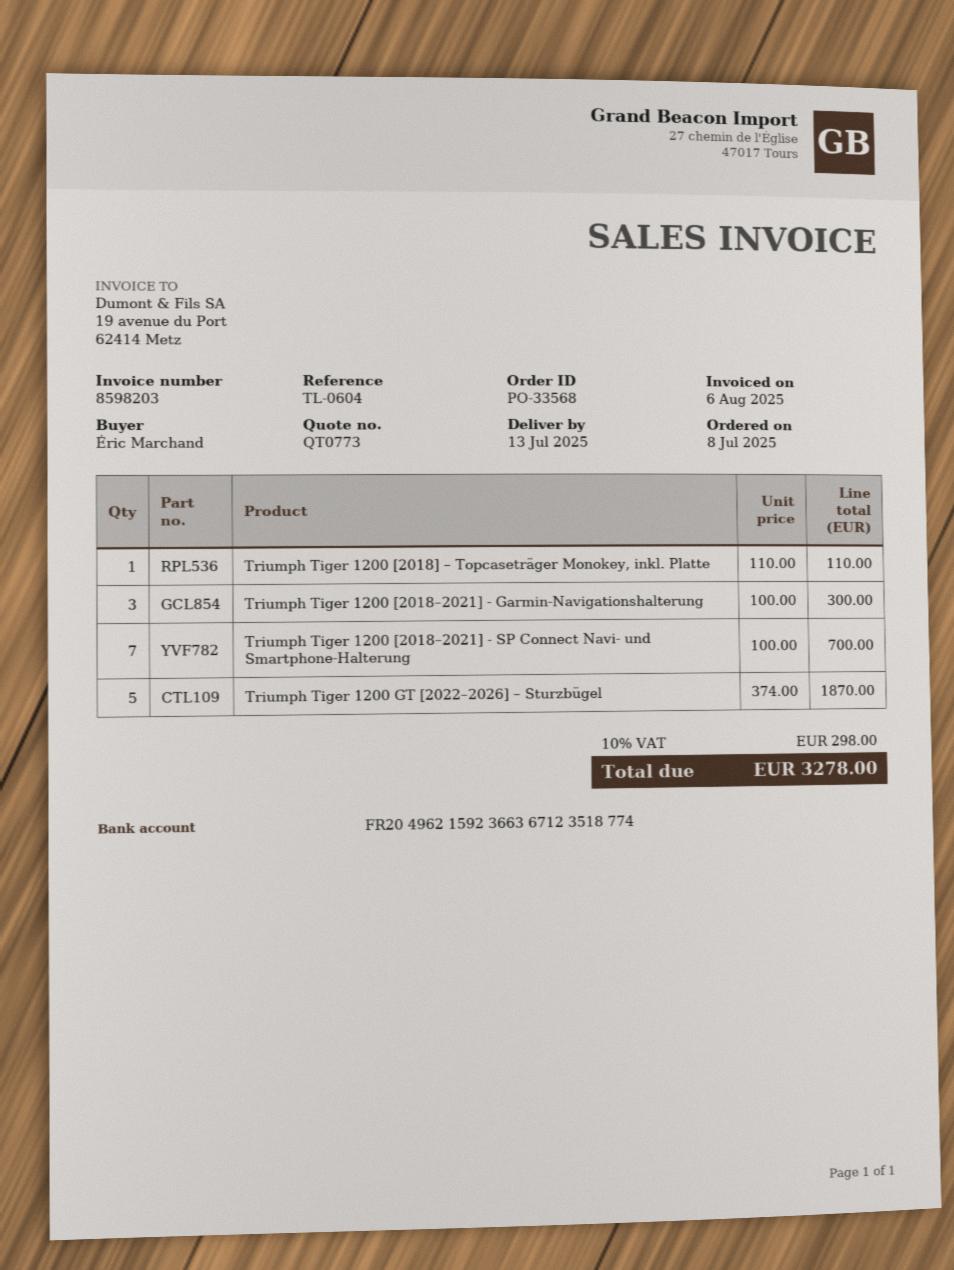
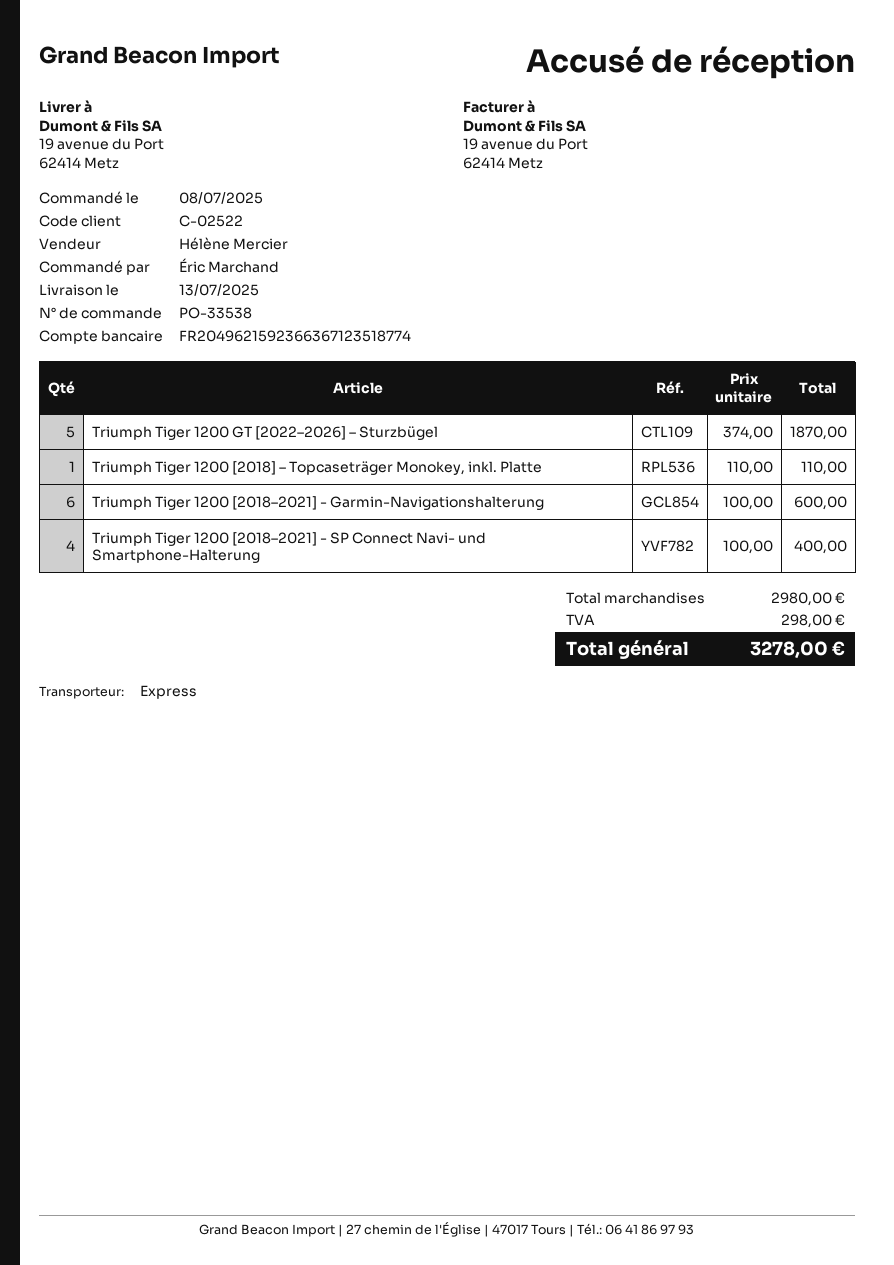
order number: PO-33568 -> PO-33538
Triumph Tiger 1200 [2018–2021] - Garmin-Navigationshalterung: 3 x 100.00 = 300.00 -> 6 x 100.00 = 600.00
Triumph Tiger 1200 [2018–2021] - SP Connect Navi- und Smartphone-Halterung: 7 x 100.00 = 700.00 -> 4 x 100.00 = 400.00

